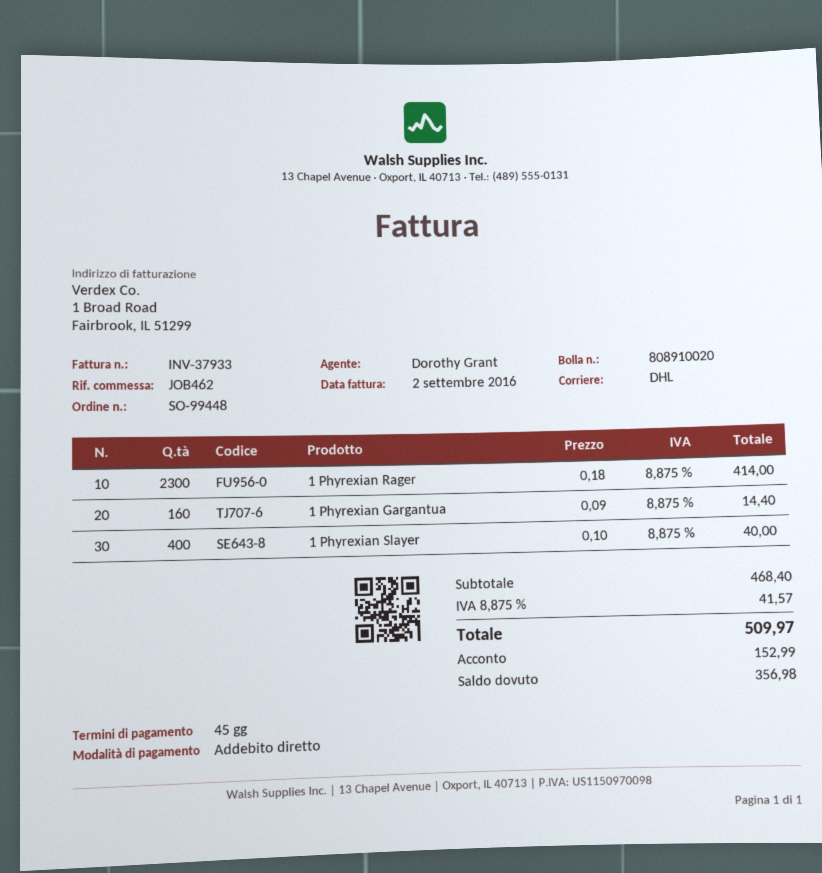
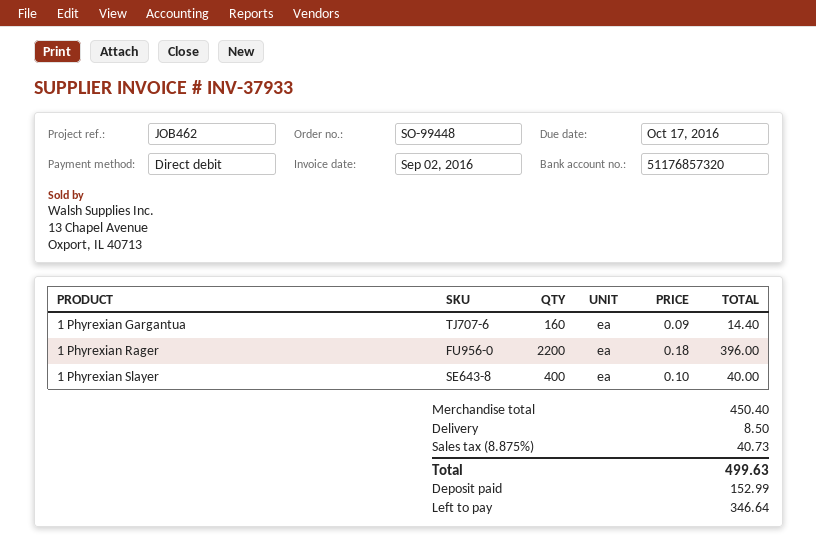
1 Phyrexian Rager: 2300 x 0.18 = 414.00 -> 2200 x 0.18 = 396.00
subtotal: 468.40 -> 450.40
shipping: none -> 8.50
tax: 8.875% = 41.57 -> 8.875% = 40.73
total: 509.97 -> 499.63
balance: 356.98 -> 346.64

